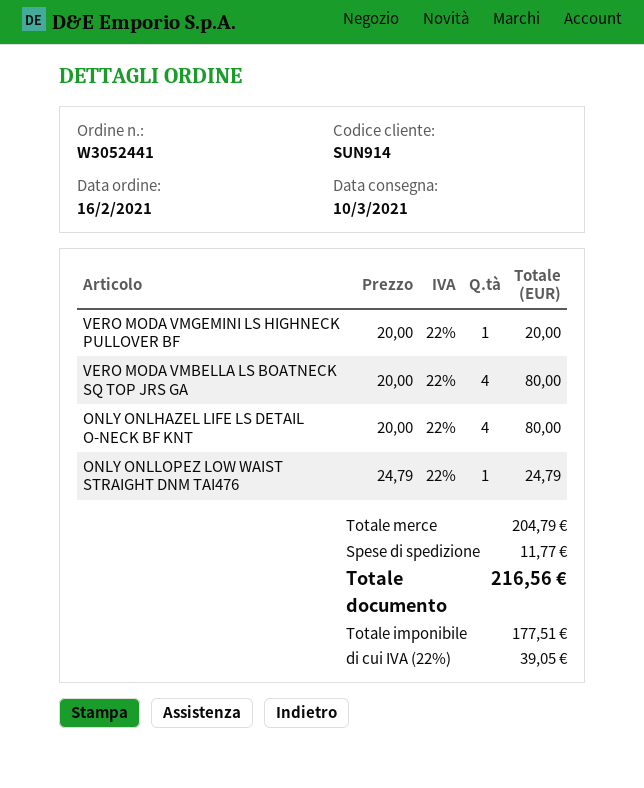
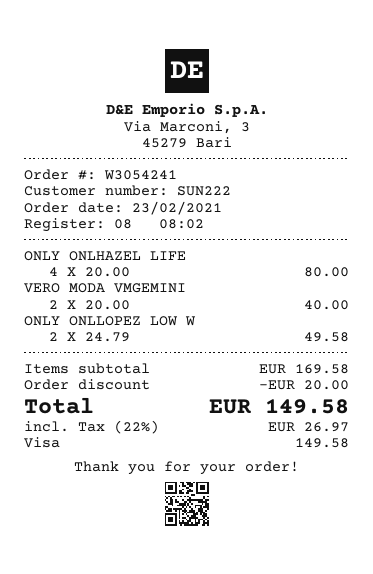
order number: W3052441 -> W3054241
order date: 2021-02-16 -> 2021-02-23
customer number: SUN914 -> SUN222
VERO MODA VMGEMINI LS HIGHNECK PULLOVER BF: 1 x 20.00 = 20.00 -> 2 x 20.00 = 40.00
VERO MODA VMBELLA LS BOATNECK SQ TOP JRS GA: 4 x 20.00 = 80.00 -> none
ONLY ONLLOPEZ LOW WAIST STRAIGHT DNM TAI476: 1 x 24.79 = 24.79 -> 2 x 24.79 = 49.58
subtotal: 204.79 -> 169.58
discount: none -> 20.00
shipping: 11.77 -> none
tax: 22% = 39.05 -> 22% = 26.97
total: 216.56 -> 149.58

